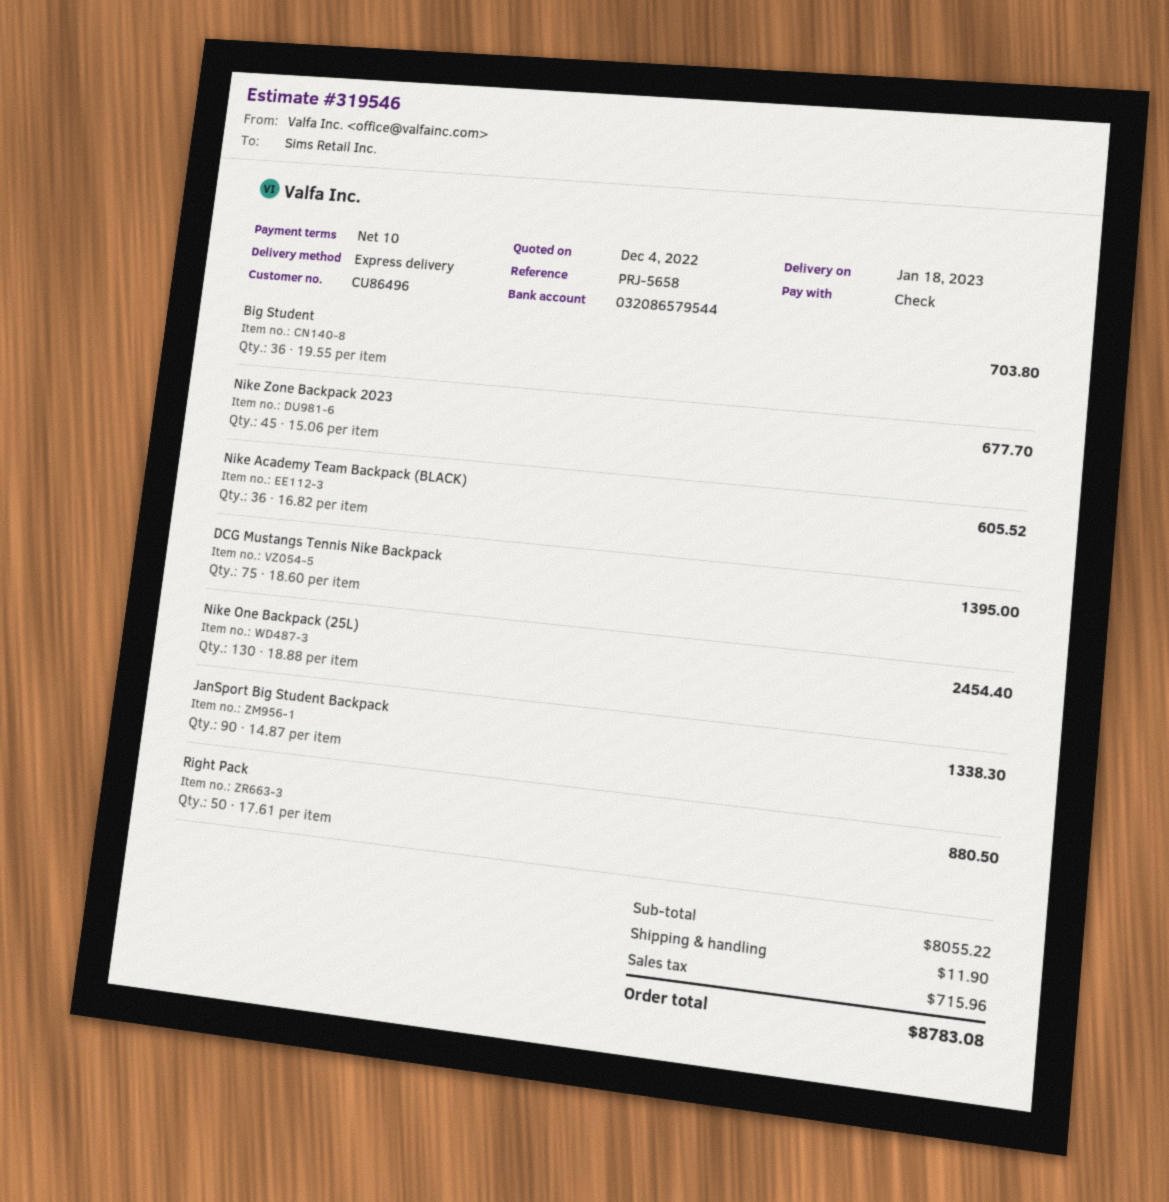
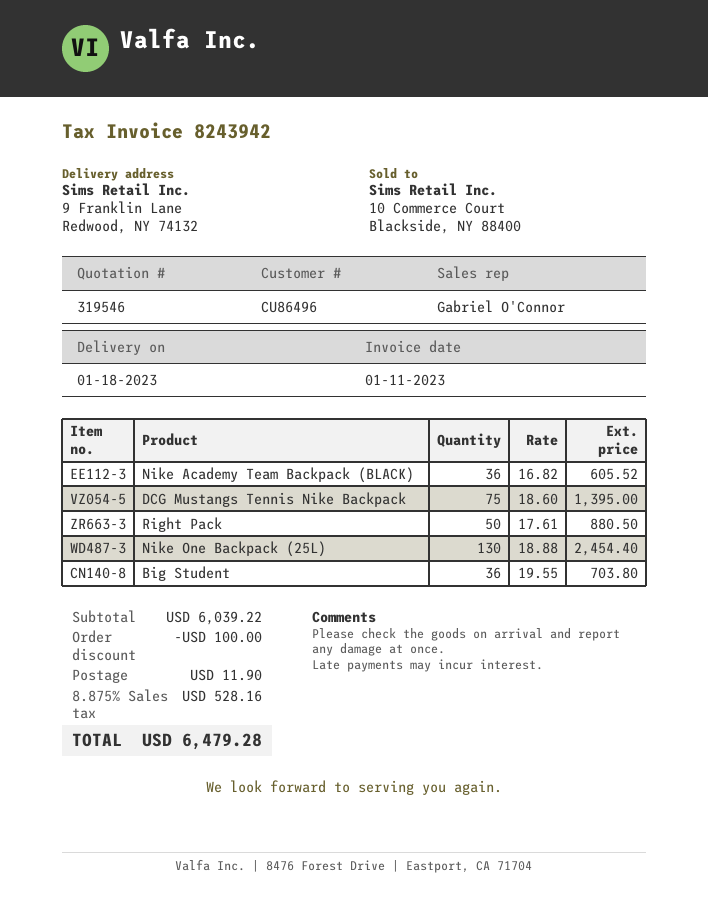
Nike Zone Backpack 2023: 45 x 15.06 = 677.70 -> none
JanSport Big Student Backpack: 90 x 14.87 = 1338.30 -> none
subtotal: 8055.22 -> 6039.22
discount: none -> 100.00
tax: 715.96 -> 528.16
total: 8783.08 -> 6479.28

